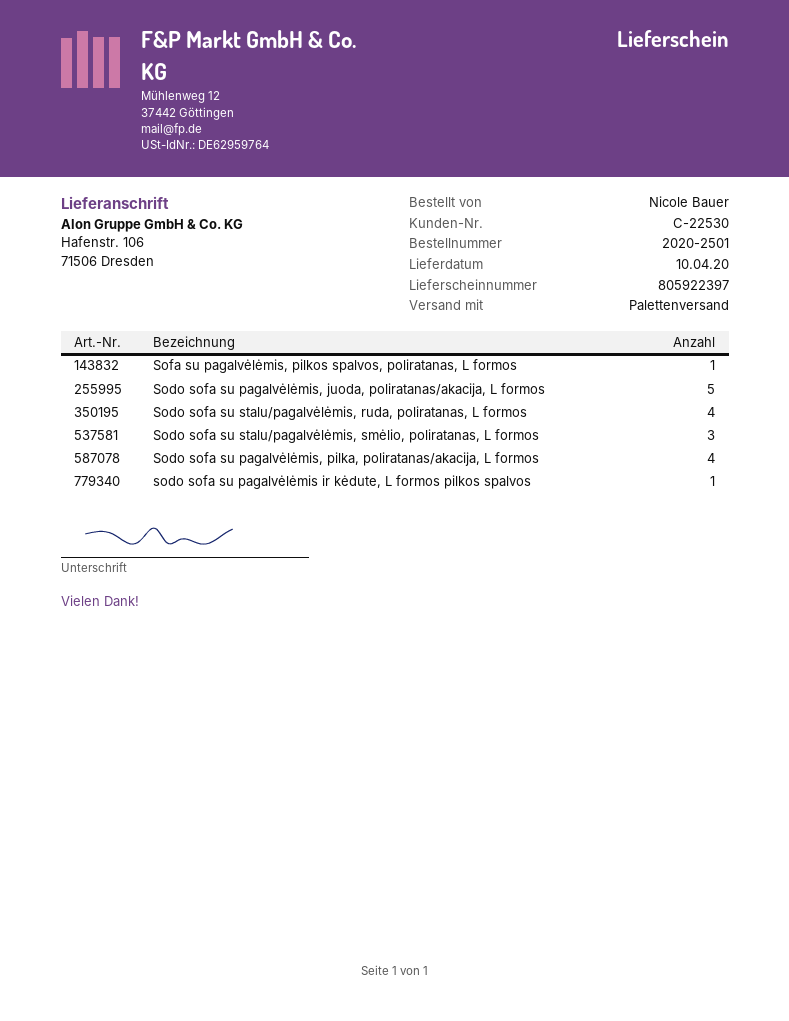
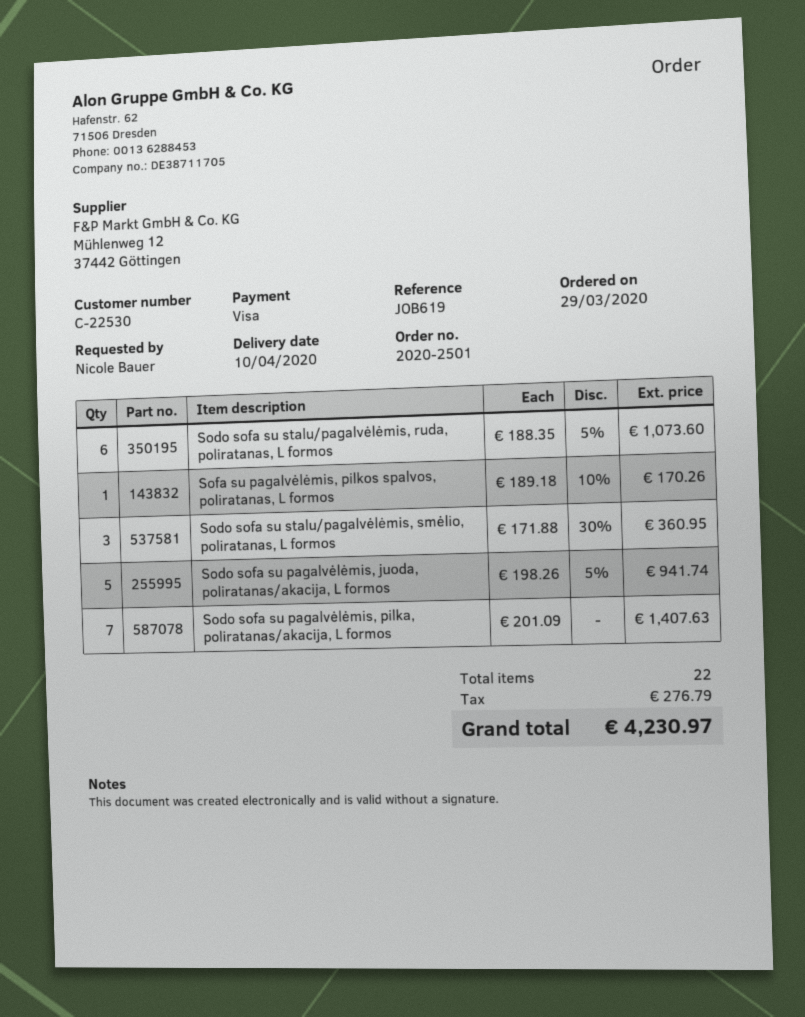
Sodo sofa su stalu/pagalvėlėmis, ruda, poliratanas, L formos: 4 -> 6
Sodo sofa su pagalvėlėmis, pilka, poliratanas/akacija, L formos: 4 -> 7
sodo sofa su pagalvėlėmis ir kėdute, L formos pilkos spalvos: 1 -> none

